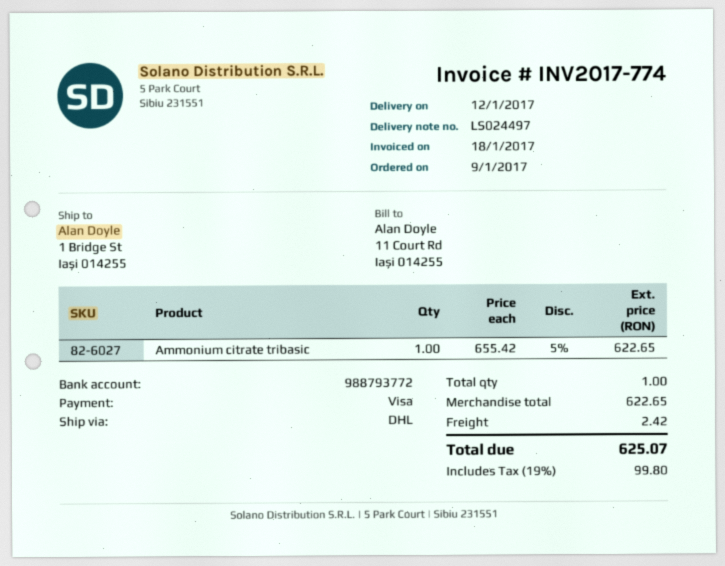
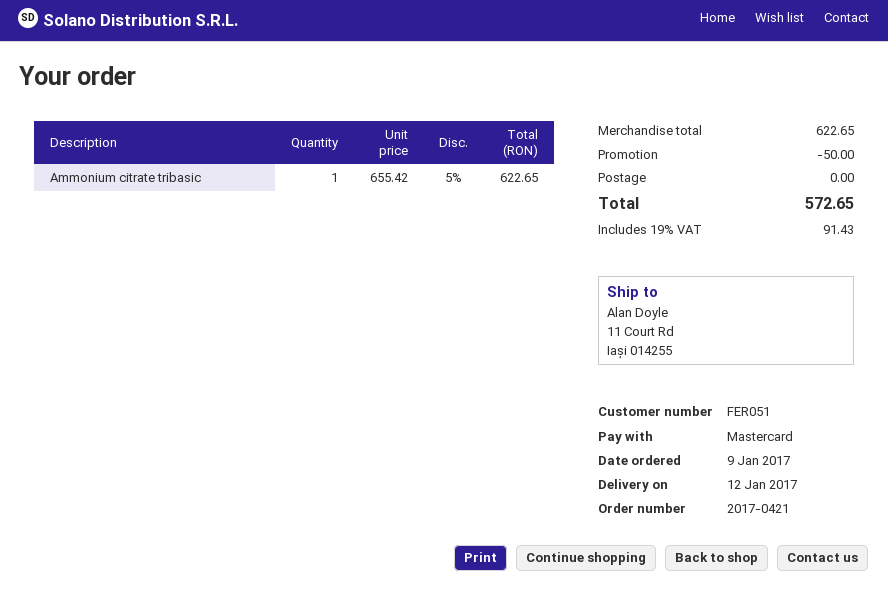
payment method: Visa -> Mastercard
ship to: 1 Bridge St, Iași 014255 -> 11 Court Rd, Iași 014255
discount: none -> 50.00
shipping: 2.42 -> 0.00
tax: 19% = 99.80 -> 19% = 91.43
total: 625.07 -> 572.65

